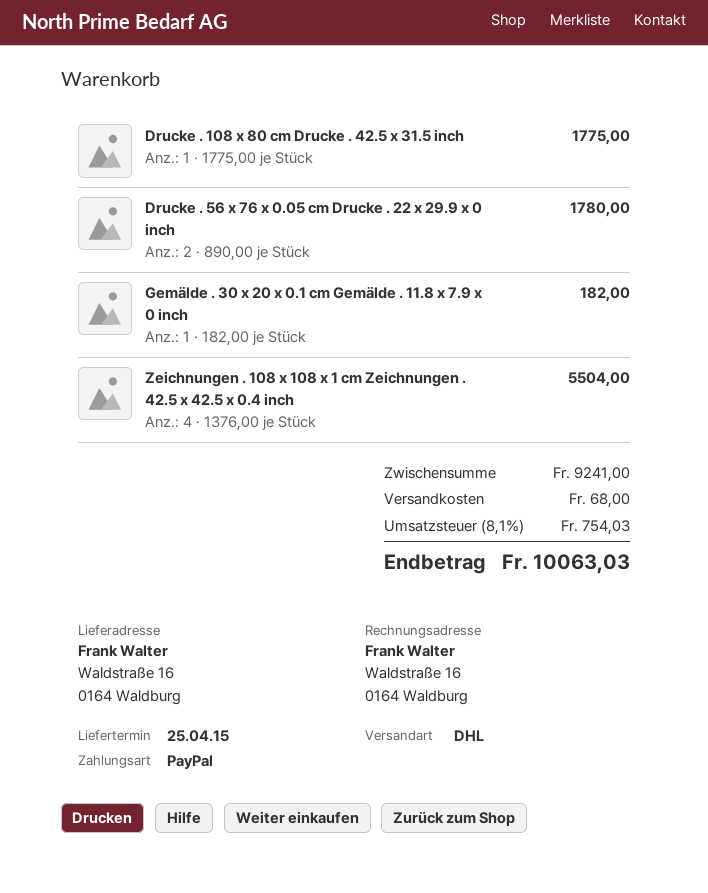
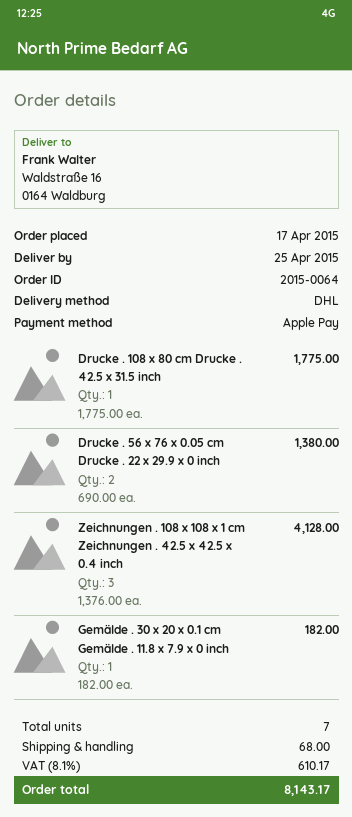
payment method: PayPal -> Apple Pay
Drucke . 56 x 76 x 0.05 cm Drucke . 22 x 29.9 x 0 inch: 2 x 890.00 = 1780.00 -> 2 x 690.00 = 1380.00
Zeichnungen . 108 x 108 x 1 cm Zeichnungen . 42.5 x 42.5 x 0.4 inch: 4 x 1376.00 = 5504.00 -> 3 x 1376.00 = 4128.00
tax: 8.1% = 754.03 -> 8.1% = 610.17
total: 10063.03 -> 8143.17

